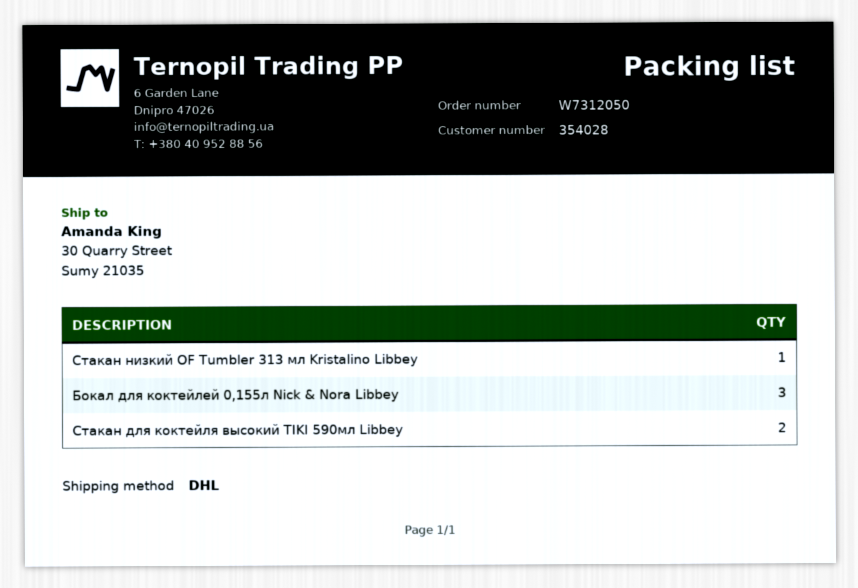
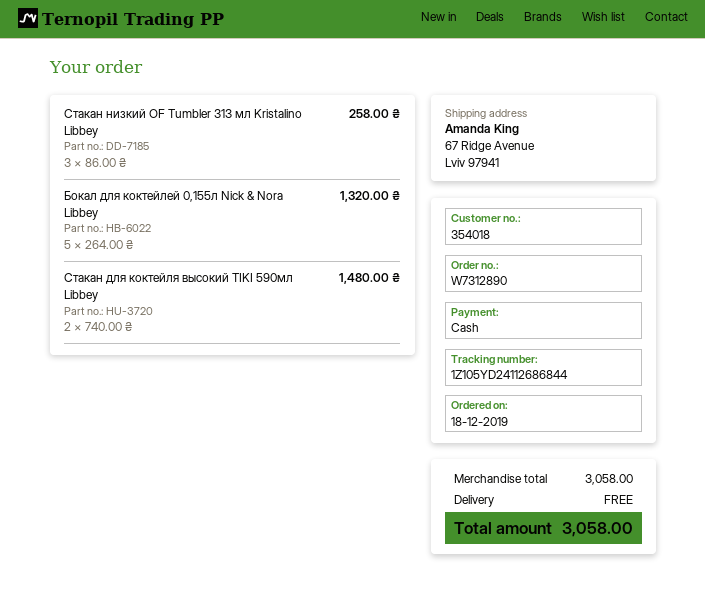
order number: W7312050 -> W7312890
customer number: 354028 -> 354018
ship to: 30 Quarry Street, Sumy 21035 -> 67 Ridge Avenue, Lviv 97941
Стакан низкий OF Tumbler 313 мл Kristalino Libbey: 1 -> 3
Бокал для коктейлей 0,155л Nick & Nora Libbey: 3 -> 5

